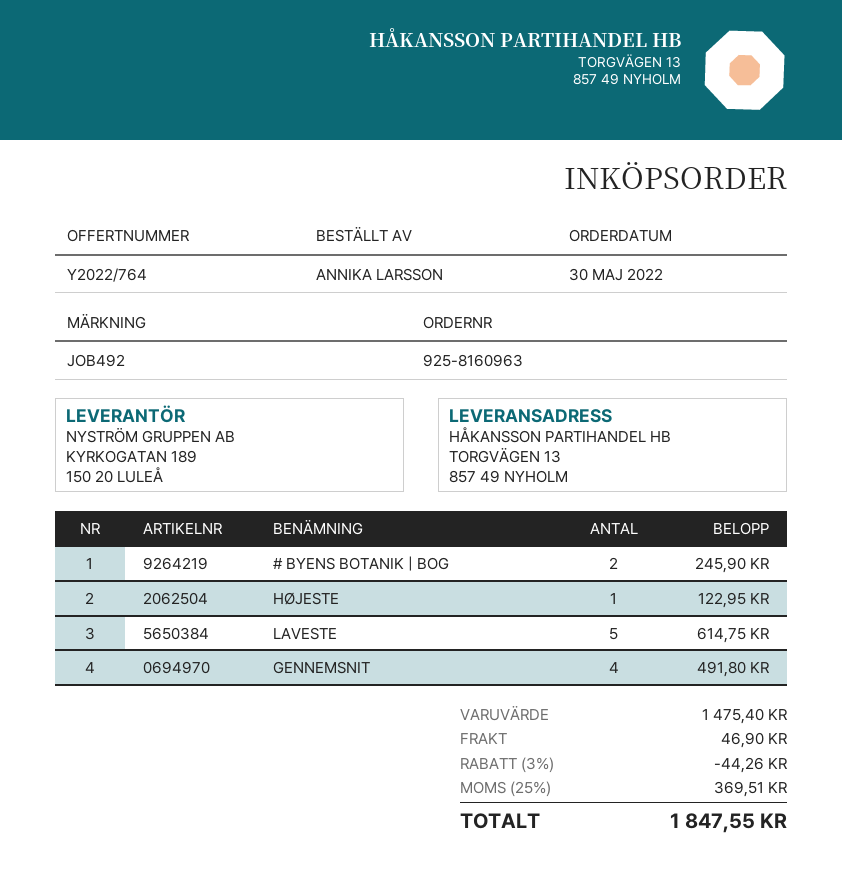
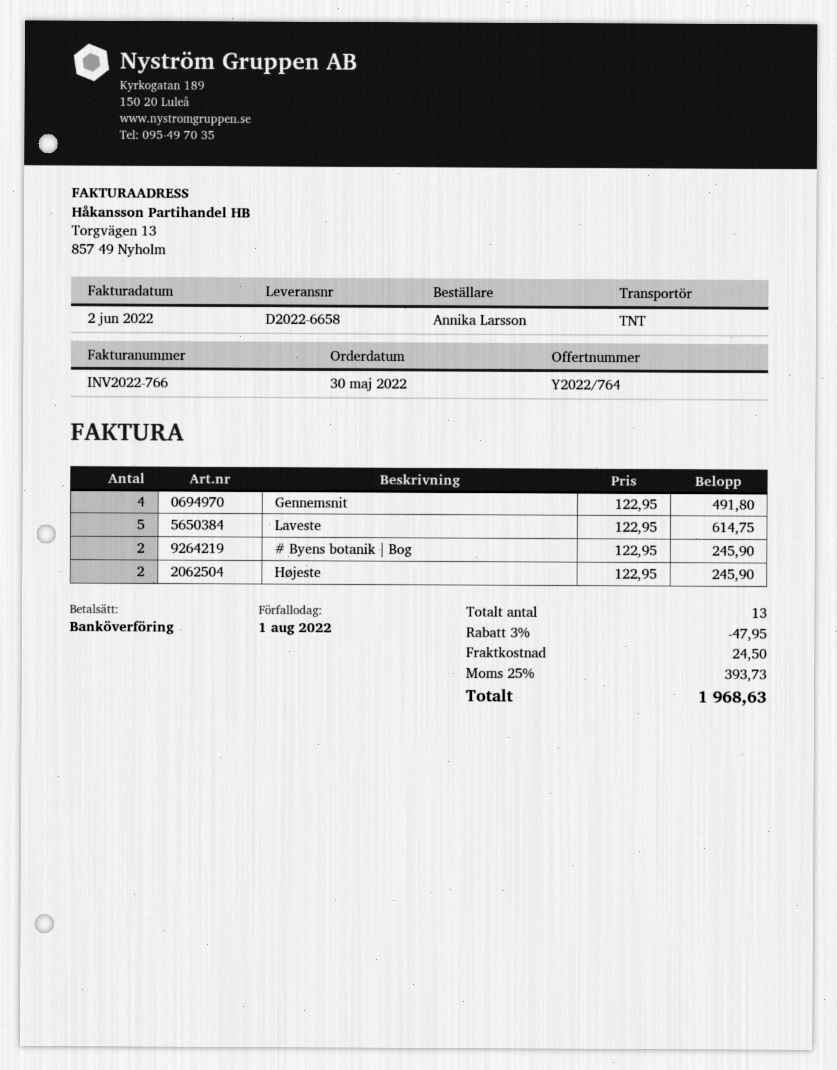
HØJESTE: 1 for 122.95 -> 2 for 245.90
discount: 3% = 44.26 -> 3% = 47.95
shipping: 46.90 -> 24.50
tax: 25% = 369.51 -> 25% = 393.73
total: 1847.55 -> 1968.63

